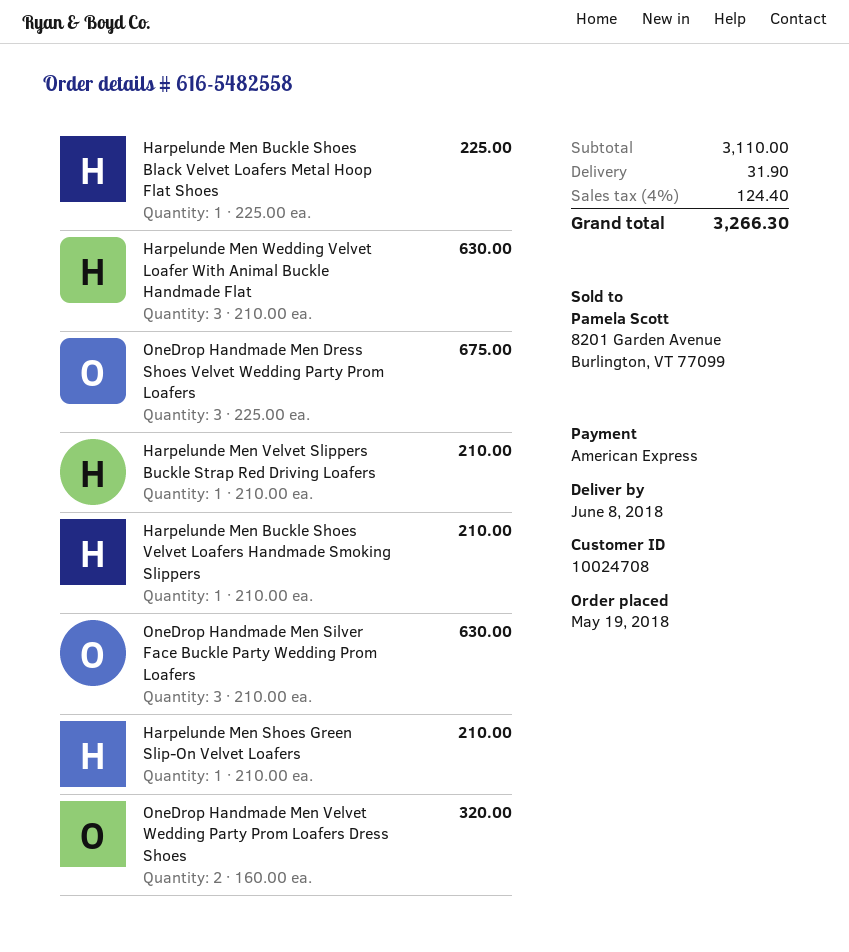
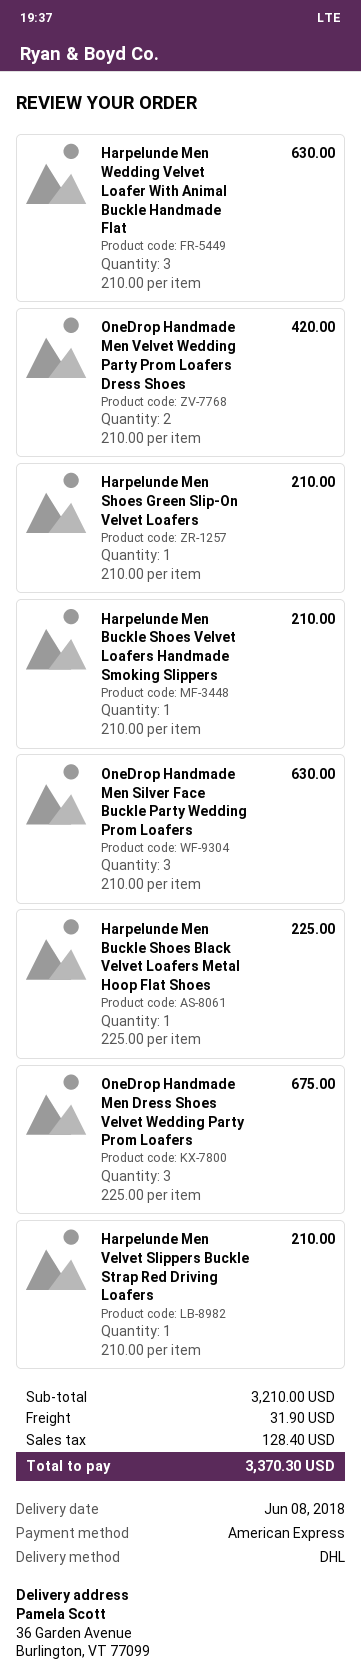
OneDrop Handmade Men Velvet Wedding Party Prom Loafers Dress Shoes: 2 x 160.00 = 320.00 -> 2 x 210.00 = 420.00
subtotal: 3110.00 -> 3210.00
tax: 124.40 -> 128.40
total: 3266.30 -> 3370.30

